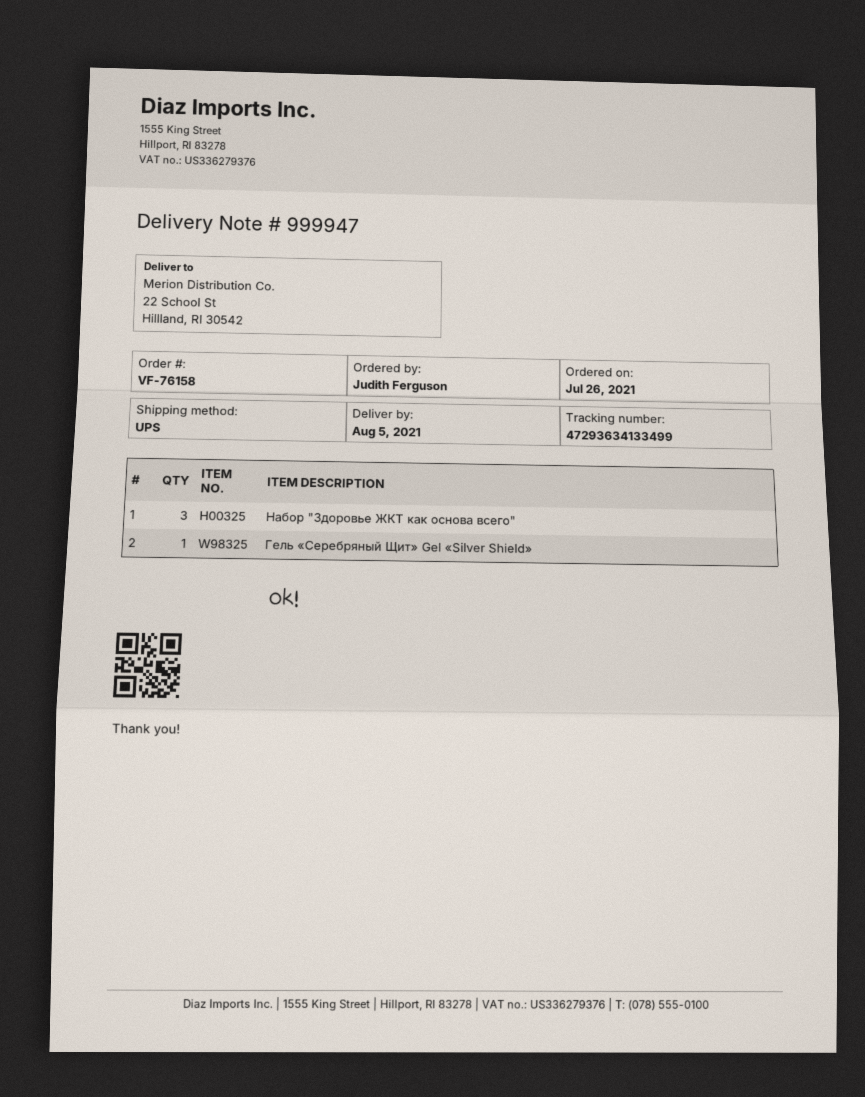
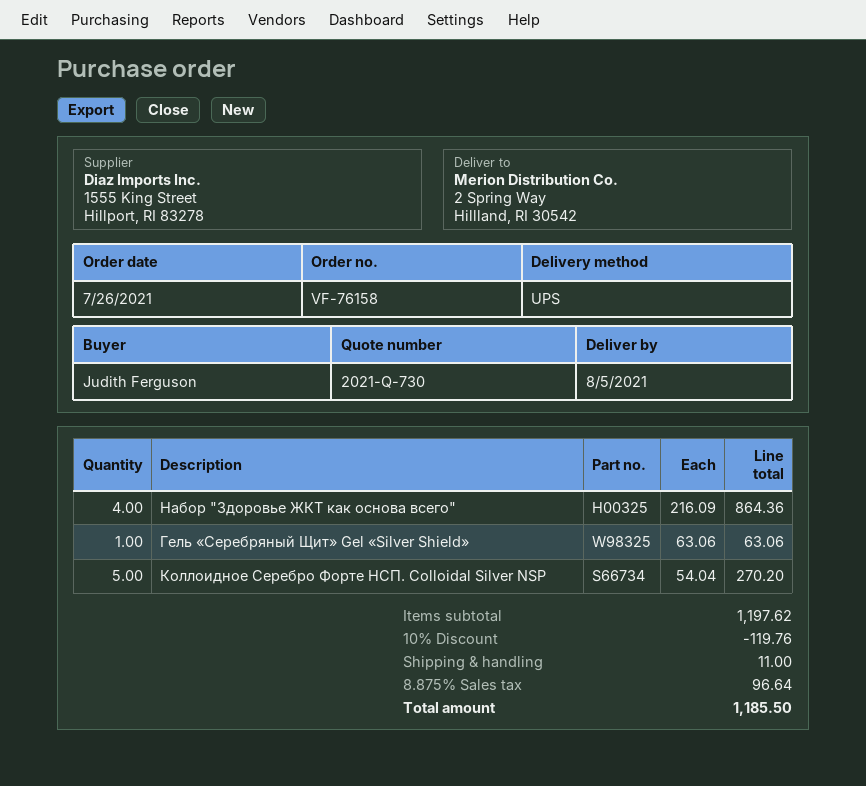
ship to: 22 School St, Hillland, RI 30542 -> 2 Spring Way, Hillland, RI 30542
Набор "Здоровье ЖКТ как основа всего": 3 -> 4
Коллоидное Серебро Форте НСП. Colloidal Silver NSP: none -> 5

